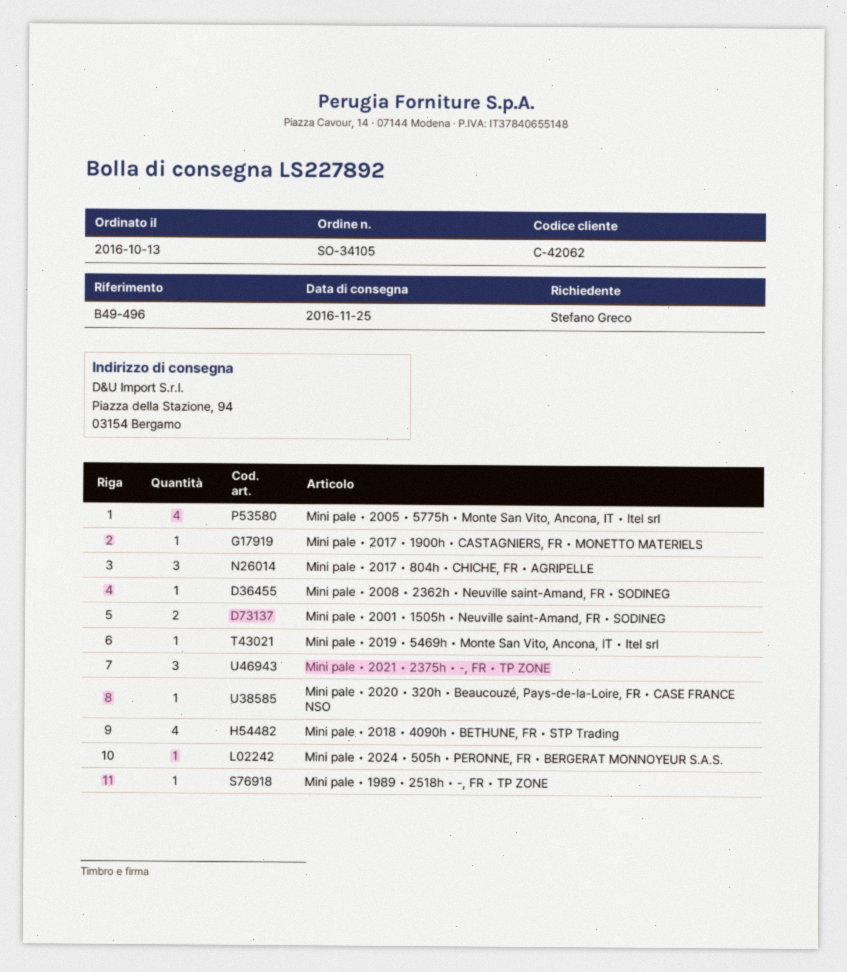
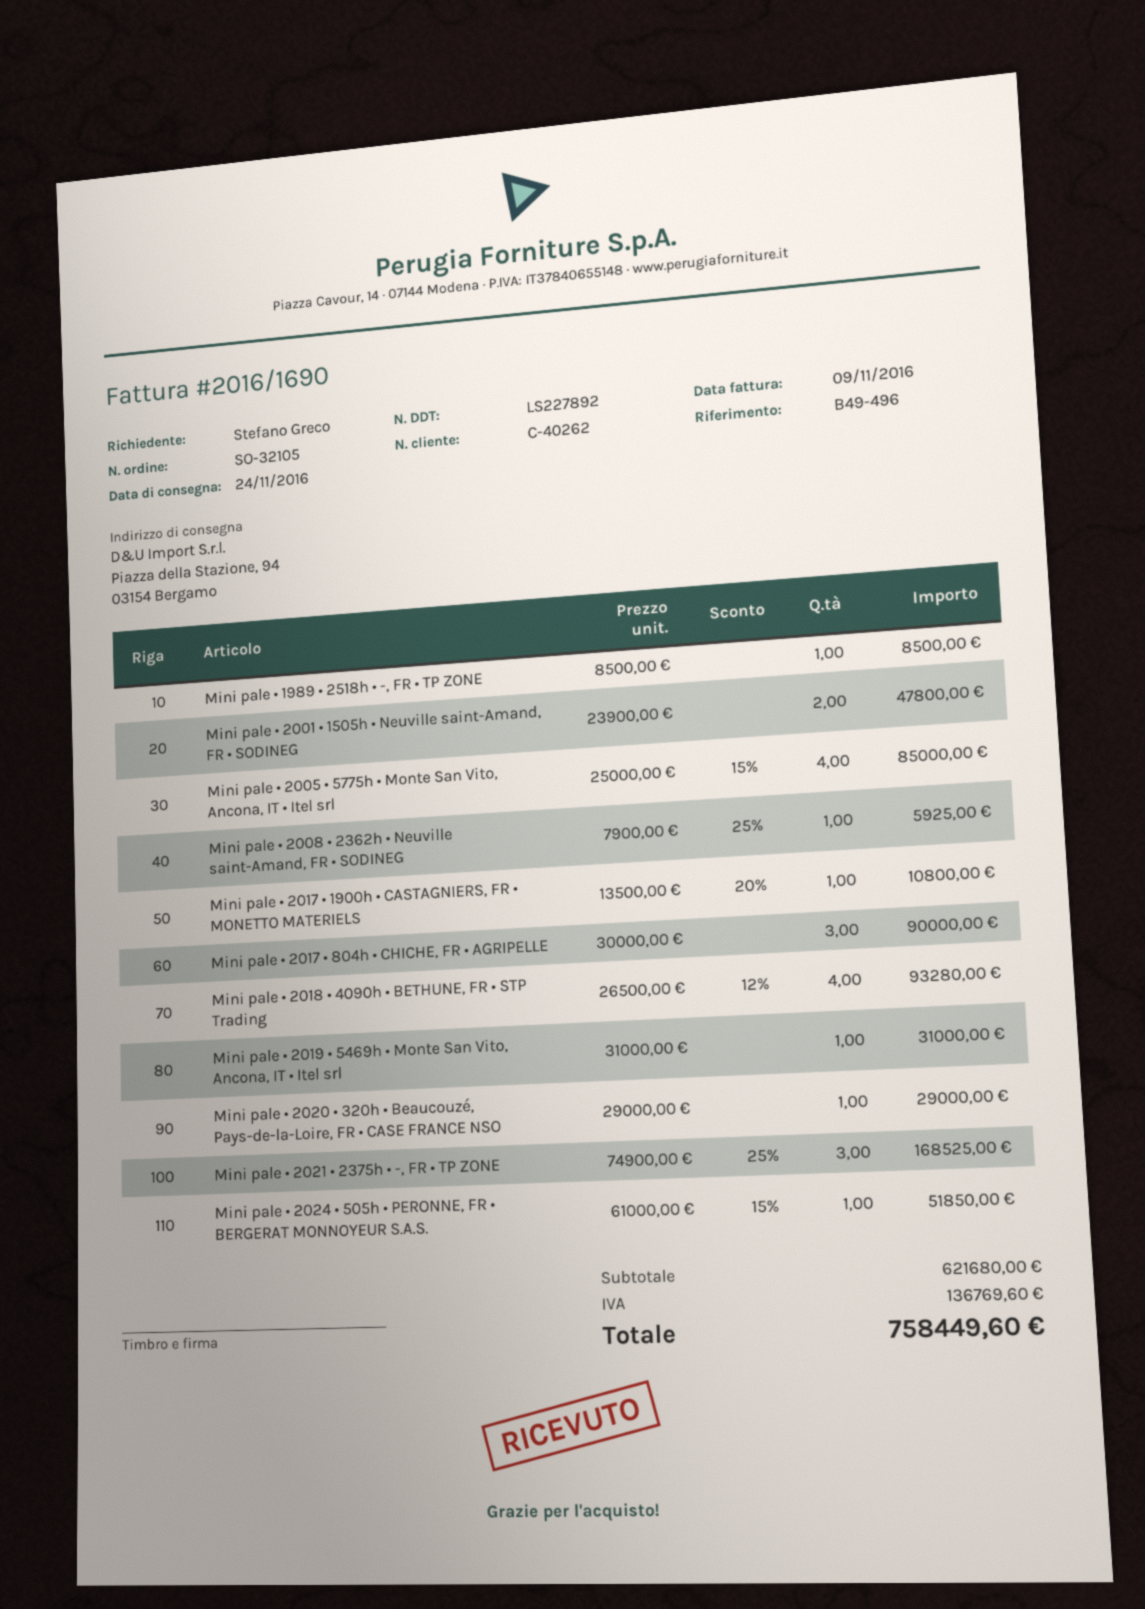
order number: SO-34105 -> SO-32105
delivery date: 2016-11-25 -> 2016-11-24
customer number: C-42062 -> C-40262

